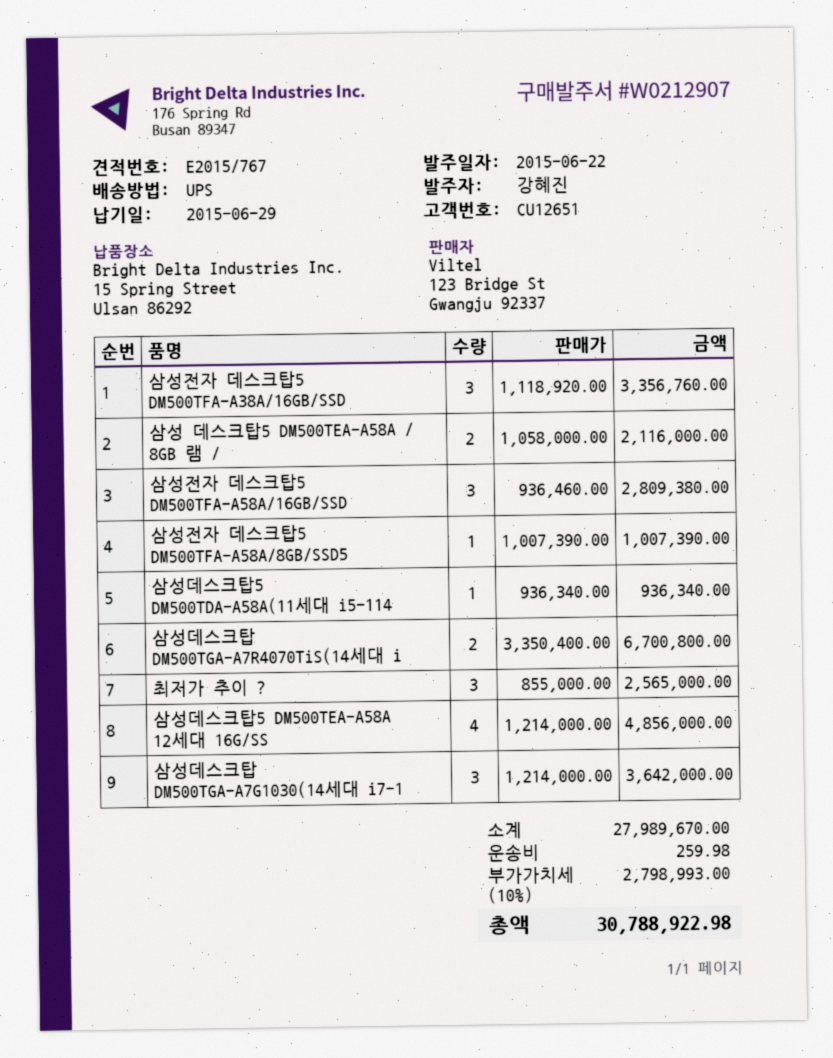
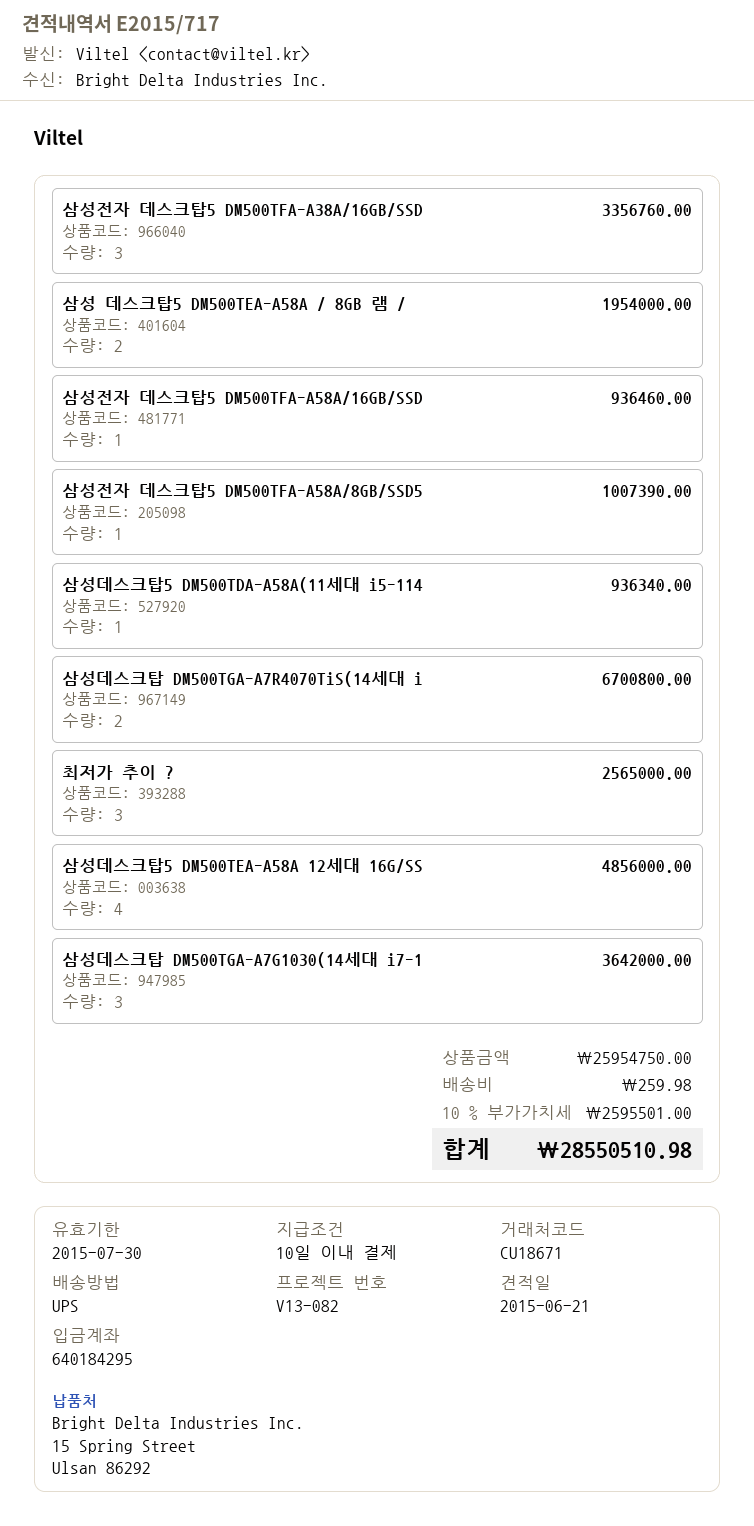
quote number: E2015/767 -> E2015/717
customer number: CU12651 -> CU18671
삼성 데스크탑5 DM500TEA-A58A / 8GB 램 /: 2 for 2116000.00 -> 2 for 1954000.00
삼성전자 데스크탑5 DM500TFA-A58A/16GB/SSD: 3 for 2809380.00 -> 1 for 936460.00
subtotal: 27989670.00 -> 25954750.00
tax: 10% = 2798993.00 -> 10% = 2595501.00
total: 30788922.98 -> 28550510.98

